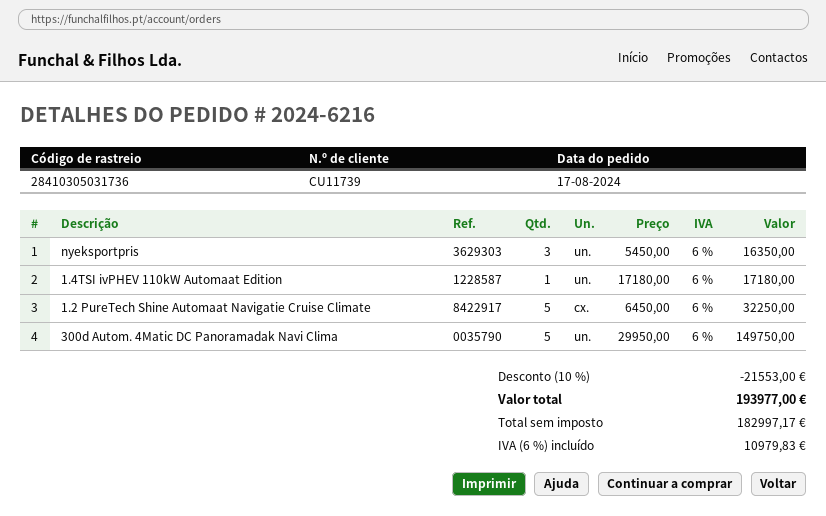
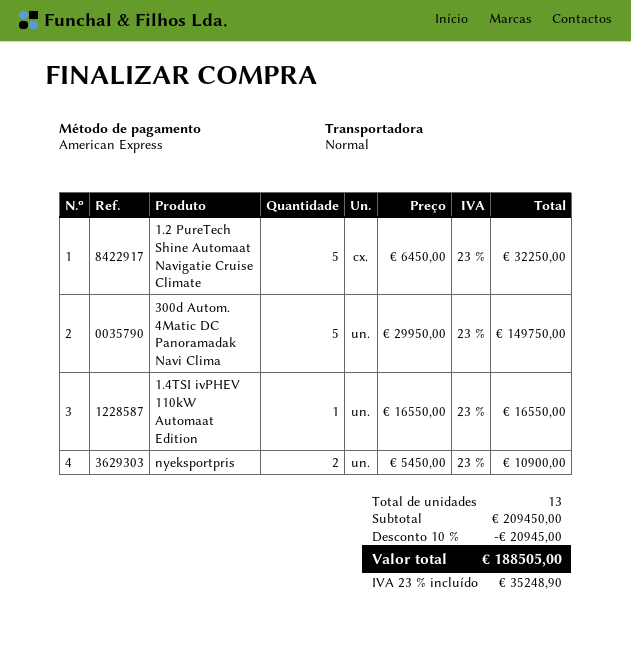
nyeksportpris: 3 x 5450.00 = 16350.00 -> 2 x 5450.00 = 10900.00
1.4TSI ivPHEV 110kW Automaat Edition: 1 x 17180.00 = 17180.00 -> 1 x 16550.00 = 16550.00
discount: 10% = 21553.00 -> 10% = 20945.00
tax: 6% = 10979.83 -> 23% = 35248.90
total: 193977.00 -> 188505.00

